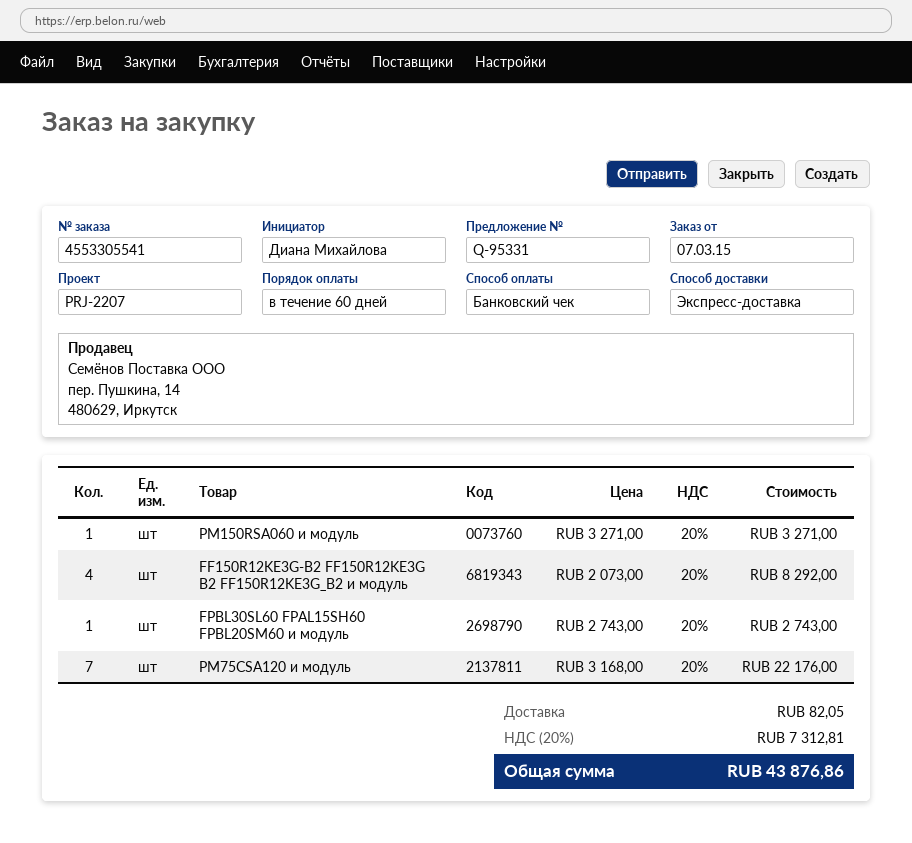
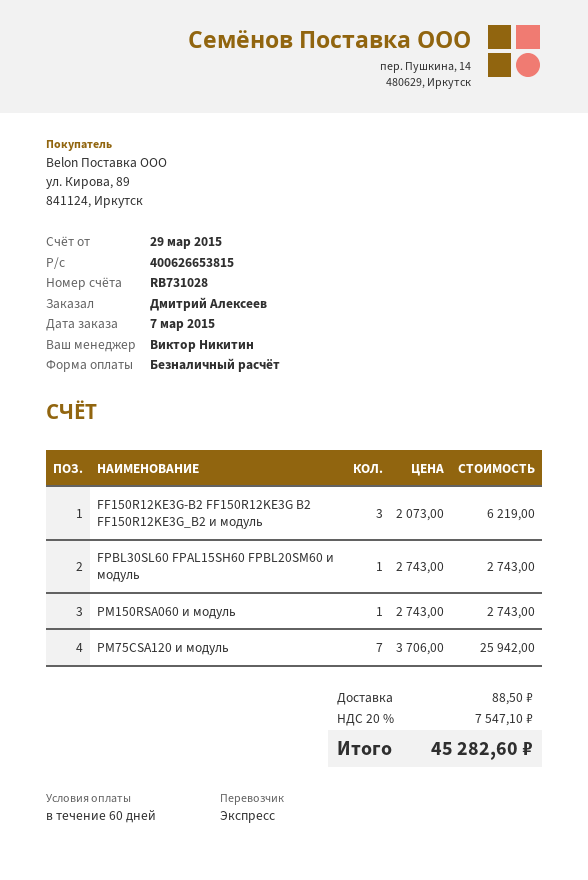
ordered by: Диана Михайлова -> Дмитрий Алексеев
payment method: cheque -> bank transfer
PM150RSA060 и модуль: 1 x 3271.00 = 3271.00 -> 1 x 2743.00 = 2743.00
FF150R12KE3G-B2 FF150R12KE3G B2 FF150R12KE3G_B2 и модуль: 4 x 2073.00 = 8292.00 -> 3 x 2073.00 = 6219.00
PM75CSA120 и модуль: 7 x 3168.00 = 22176.00 -> 7 x 3706.00 = 25942.00
shipping: 82.05 -> 88.50
tax: 20% = 7312.81 -> 20% = 7547.10
total: 43876.86 -> 45282.60

